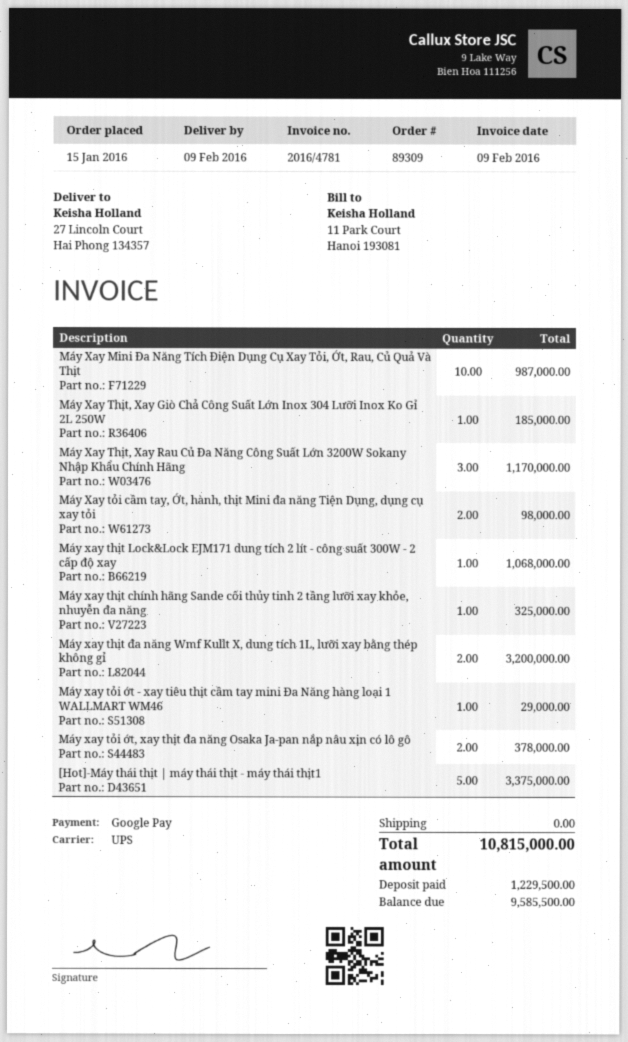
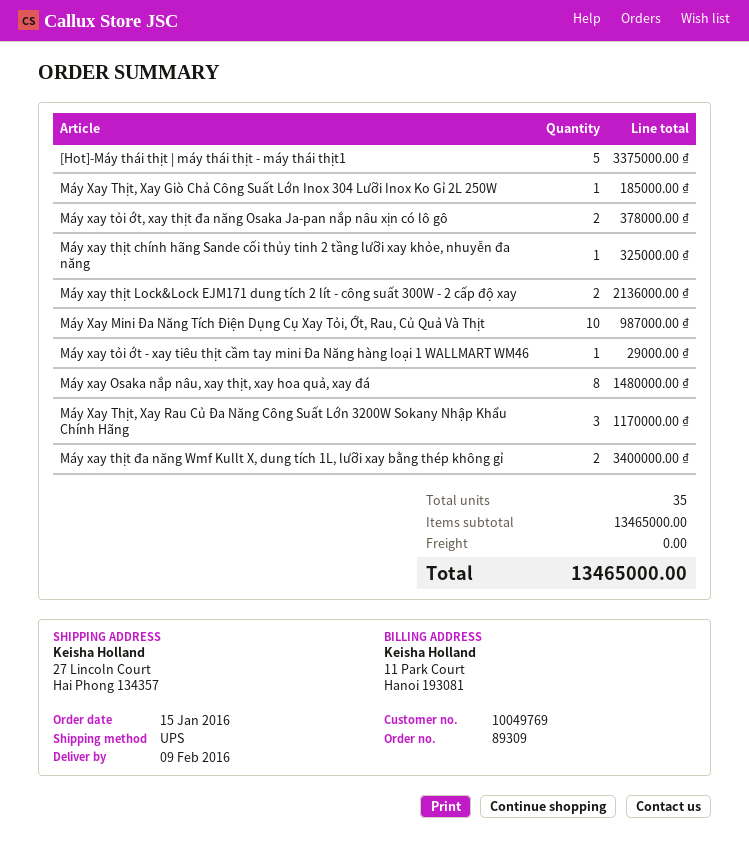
Máy Xay tỏi cầm tay, Ớt, hành, thịt Mini đa năng Tiện Dụng, dụng cụ xay tỏi: 2 for 98000.00 -> none
Máy xay thịt Lock&Lock EJM171 dung tích 2 lít - công suất 300W - 2 cấp độ xay: 1 for 1068000.00 -> 2 for 2136000.00
Máy xay thịt đa năng Wmf Kullt X, dung tích 1L, lưỡi xay bằng thép không gỉ: 2 for 3200000.00 -> 2 for 3400000.00
Máy xay Osaka nắp nâu, xay thịt, xay hoa quả, xay đá: none -> 8 for 1480000.00
total: 10815000.00 -> 13465000.00

